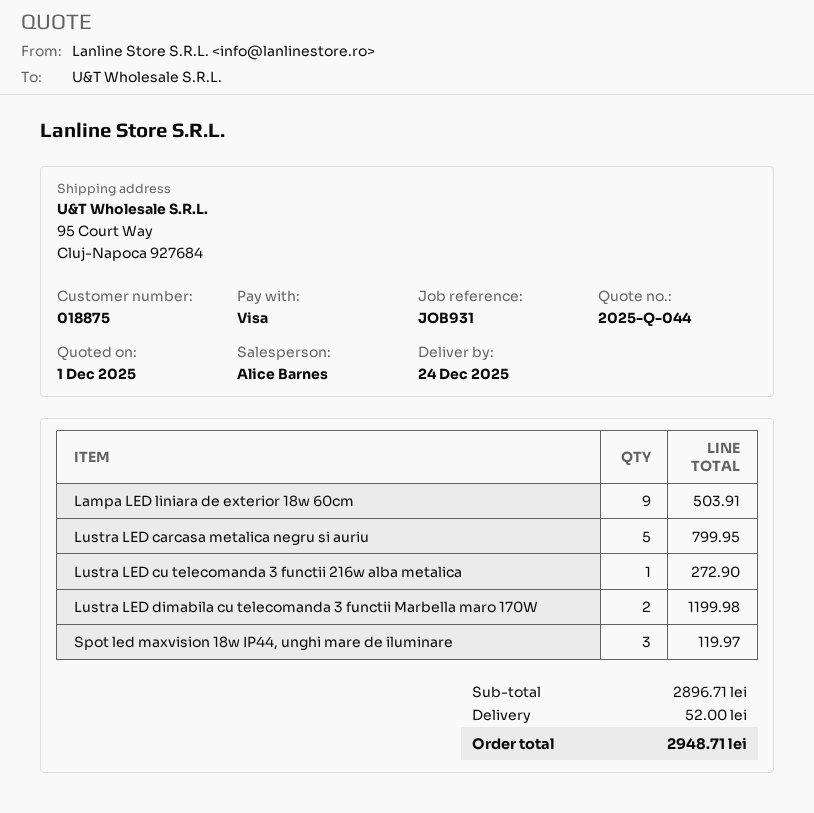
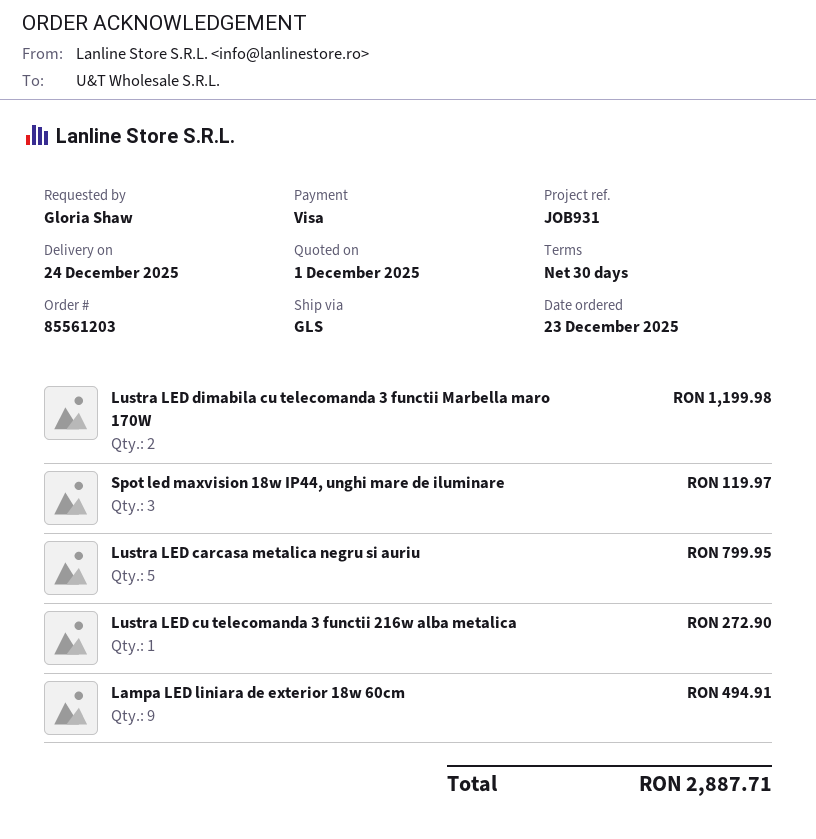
Lampa LED liniara de exterior 18w 60cm: 9 for 503.91 -> 9 for 494.91
shipping: 52.00 -> none
total: 2948.71 -> 2887.71

